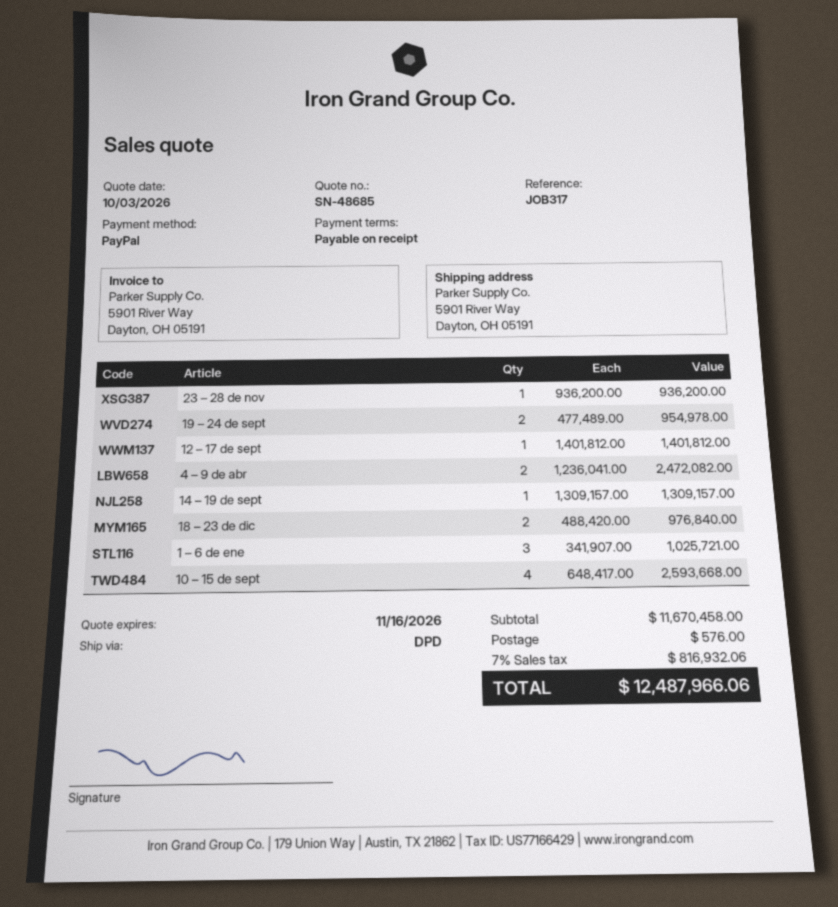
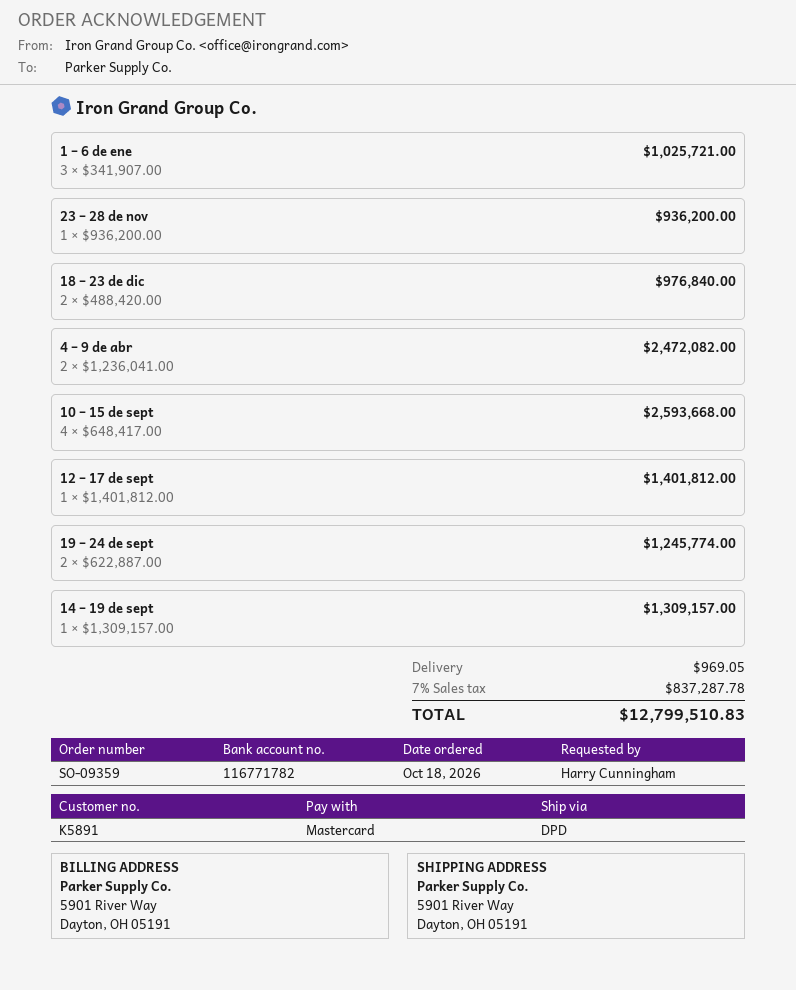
payment method: PayPal -> Mastercard
19 – 24 de sept: 2 x 477489.00 = 954978.00 -> 2 x 622887.00 = 1245774.00
shipping: 576.00 -> 969.05
tax: 7% = 816932.06 -> 7% = 837287.78
total: 12487966.06 -> 12799510.83

